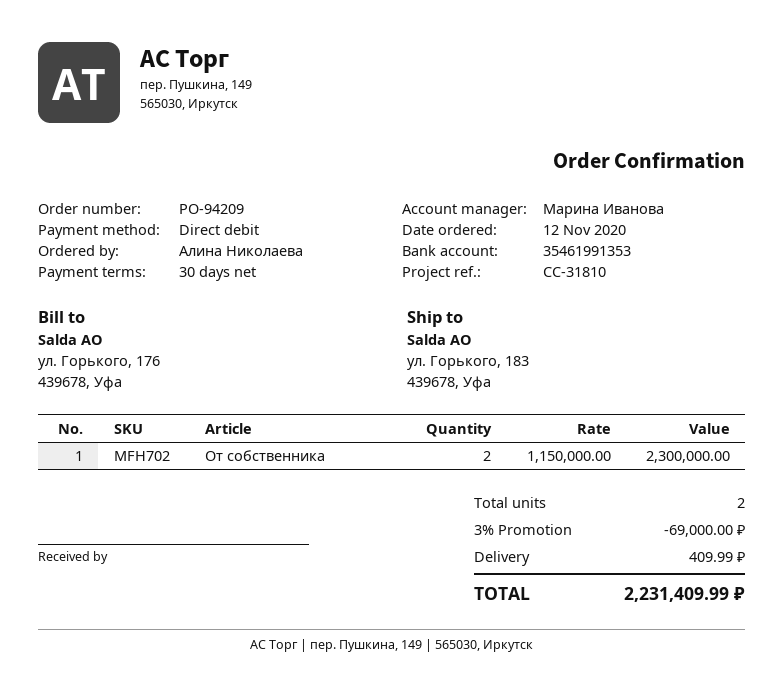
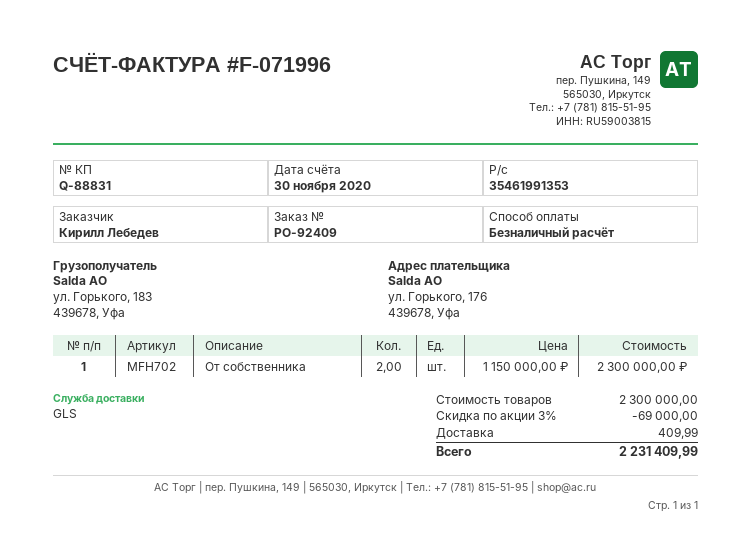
order number: PO-94209 -> PO-92409
ordered by: Алина Николаева -> Кирилл Лебедев
payment method: direct debit -> bank transfer

